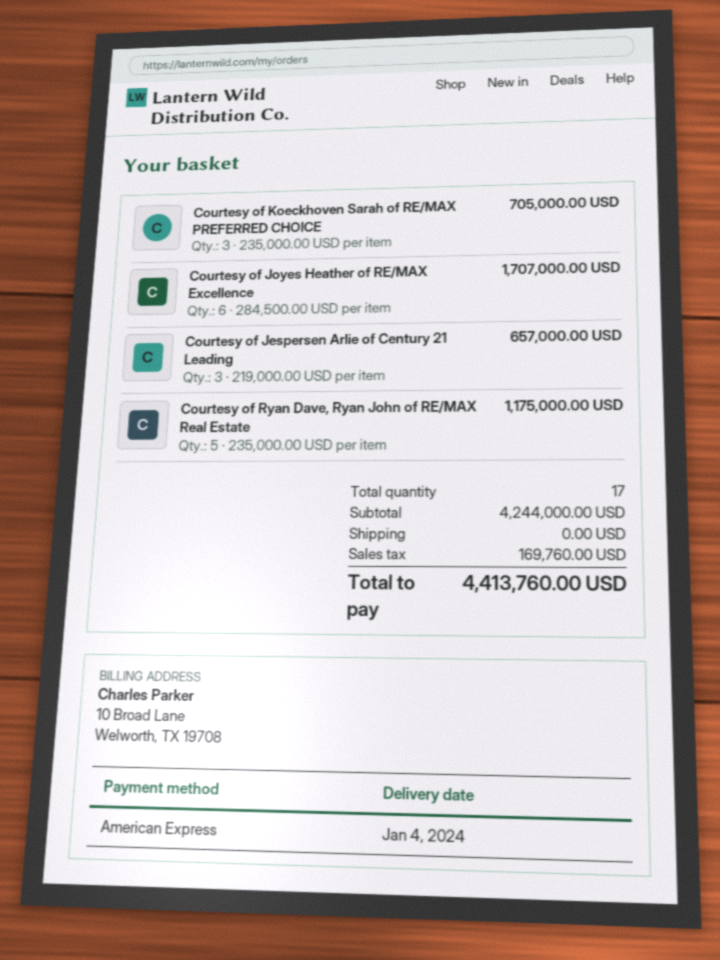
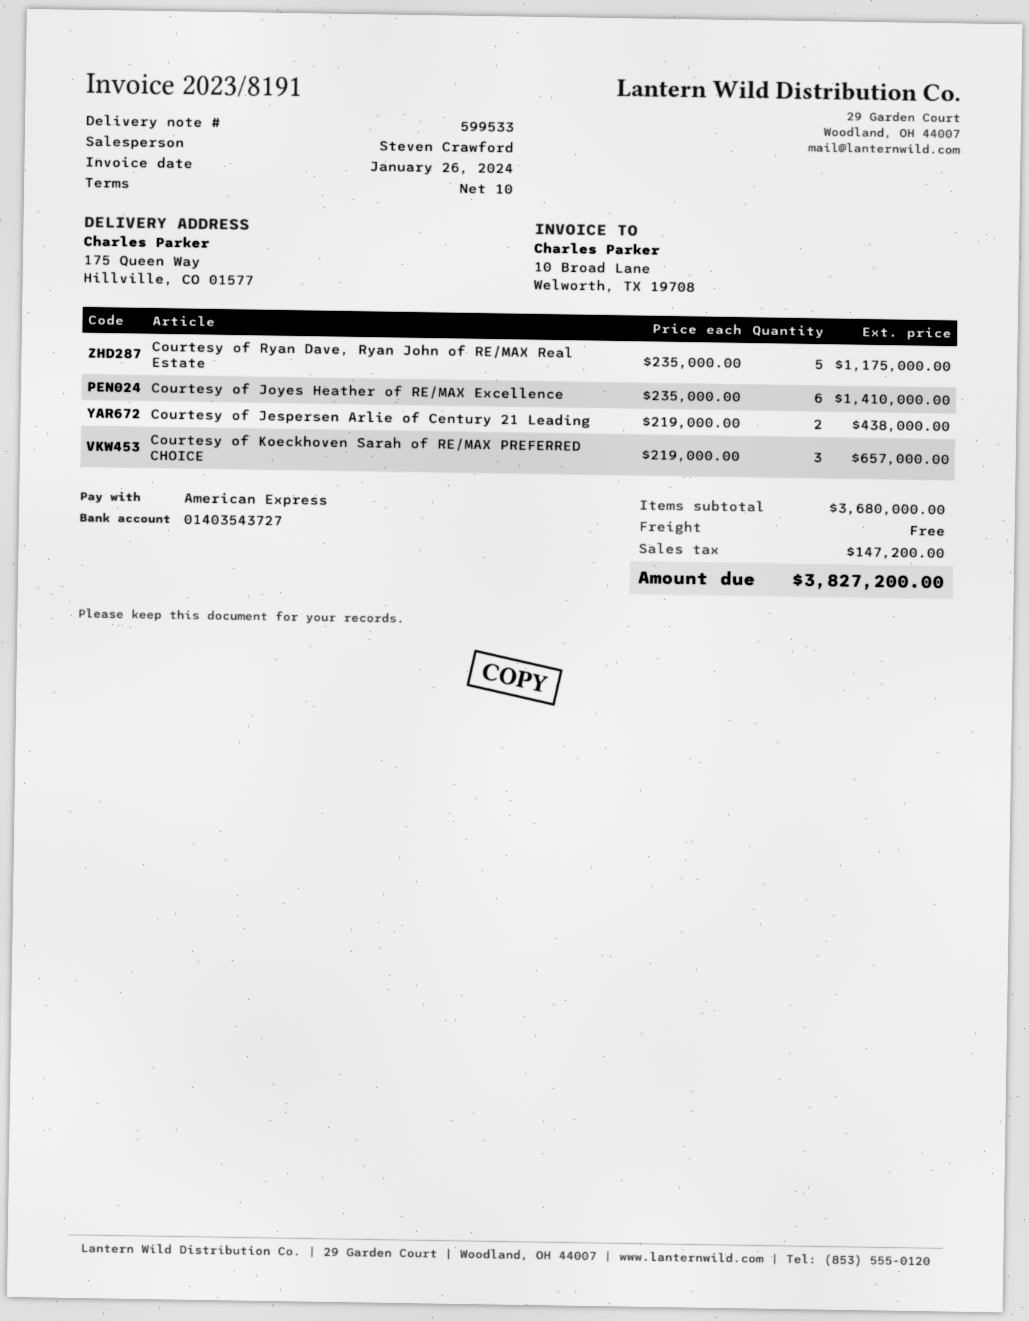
Courtesy of Koeckhoven Sarah of RE/MAX PREFERRED CHOICE: 3 x 235000.00 = 705000.00 -> 3 x 219000.00 = 657000.00
Courtesy of Joyes Heather of RE/MAX Excellence: 6 x 284500.00 = 1707000.00 -> 6 x 235000.00 = 1410000.00
Courtesy of Jespersen Arlie of Century 21 Leading: 3 x 219000.00 = 657000.00 -> 2 x 219000.00 = 438000.00
subtotal: 4244000.00 -> 3680000.00
tax: 169760.00 -> 147200.00
total: 4413760.00 -> 3827200.00

